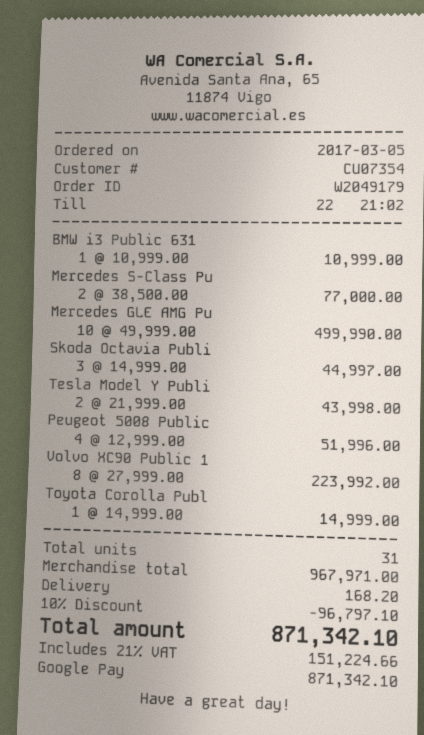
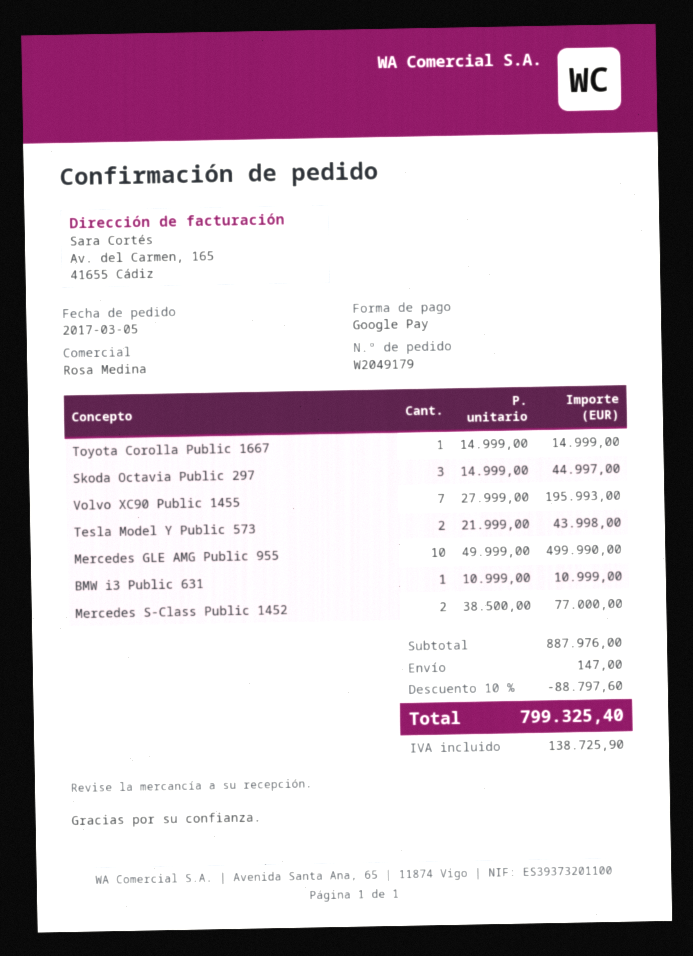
Peugeot 5008 Public: 4 x 12999.00 = 51996.00 -> none
Volvo XC90 Public 1: 8 x 27999.00 = 223992.00 -> 7 x 27999.00 = 195993.00
subtotal: 967971.00 -> 887976.00
discount: 10% = 96797.10 -> 10% = 88797.60
shipping: 168.20 -> 147.00
tax: 151224.66 -> 138725.90
total: 871342.10 -> 799325.40

